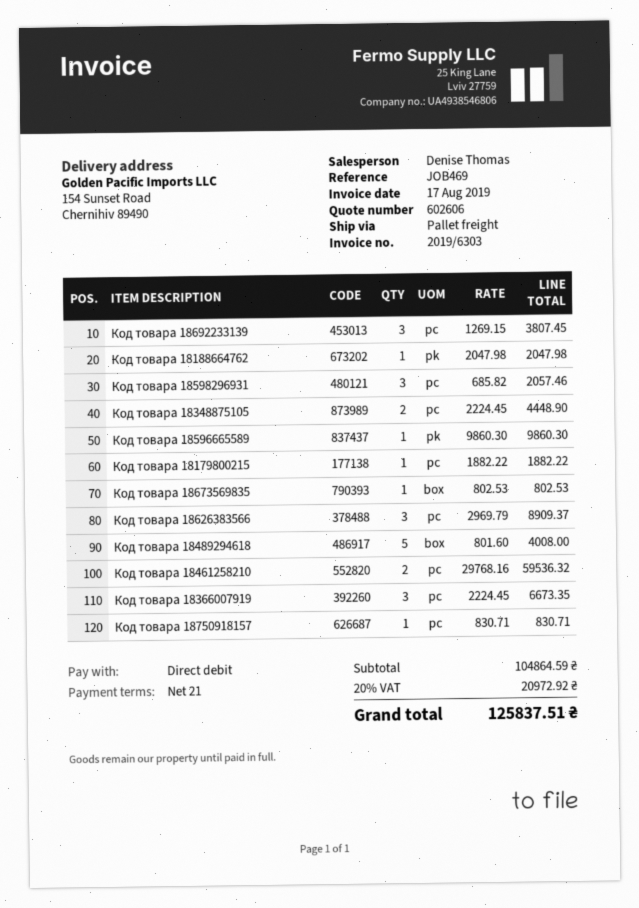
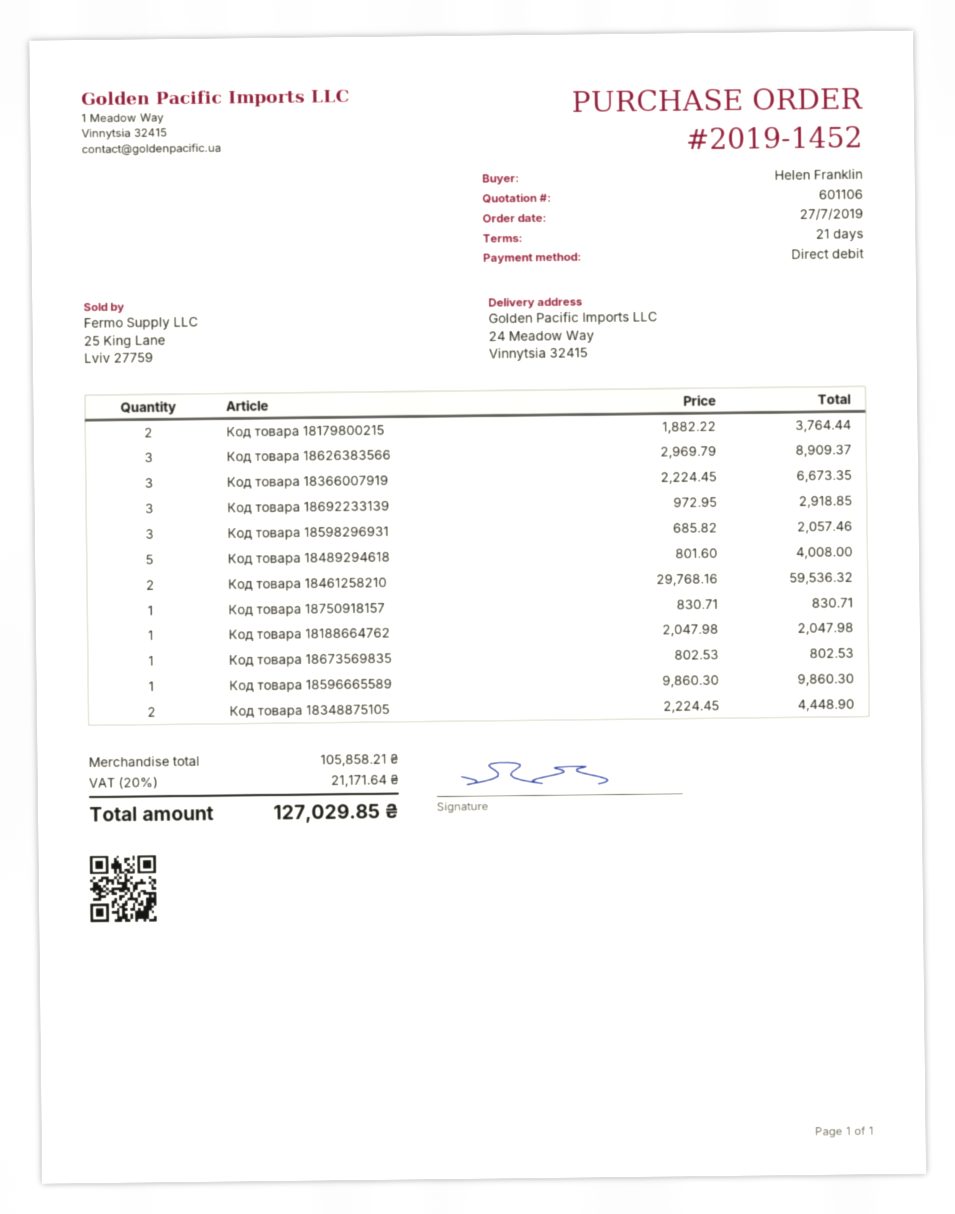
quote number: 602606 -> 601106
ship to: 154 Sunset Road, Chernihiv 89490 -> 24 Meadow Way, Vinnytsia 32415
Код товара 18692233139: 3 x 1269.15 = 3807.45 -> 3 x 972.95 = 2918.85
Код товара 18179800215: 1 x 1882.22 = 1882.22 -> 2 x 1882.22 = 3764.44
subtotal: 104864.59 -> 105858.21
tax: 20% = 20972.92 -> 20% = 21171.64
total: 125837.51 -> 127029.85

